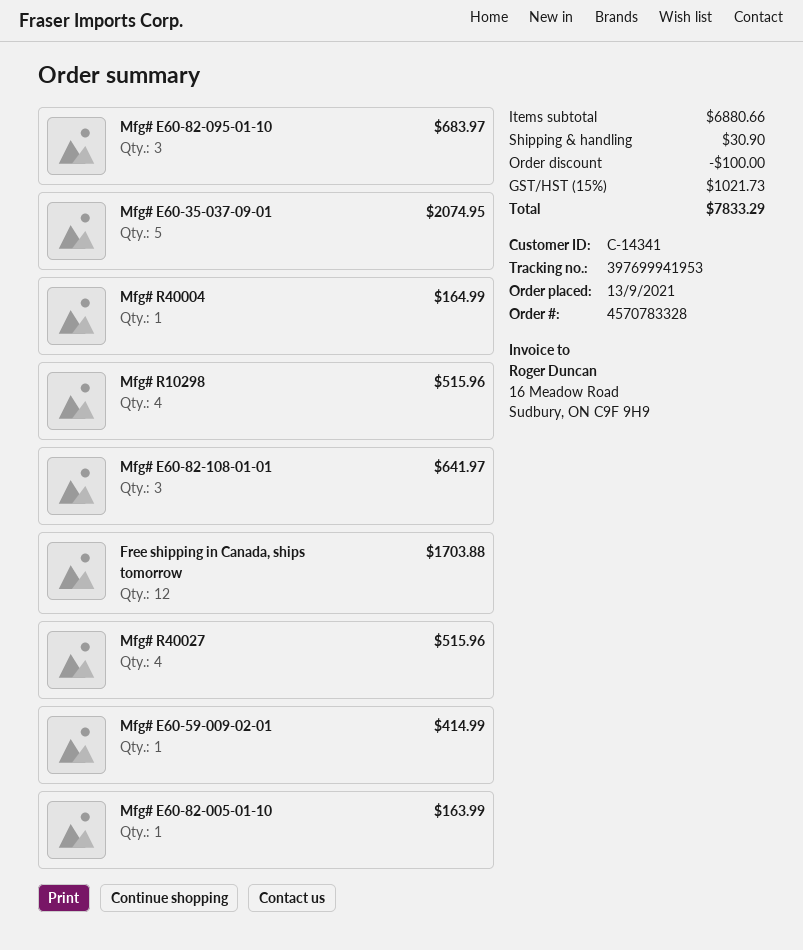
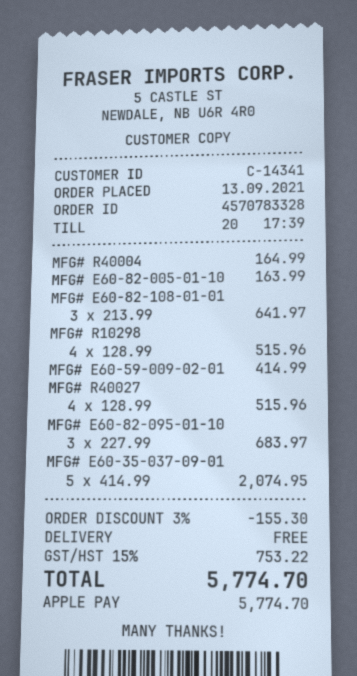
Free shipping in Canada, ships tomorrow: 12 for 1703.88 -> none
discount: 100.00 -> 155.30
shipping: 30.90 -> 0.00
tax: 15% = 1021.73 -> 15% = 753.22
total: 7833.29 -> 5774.70

